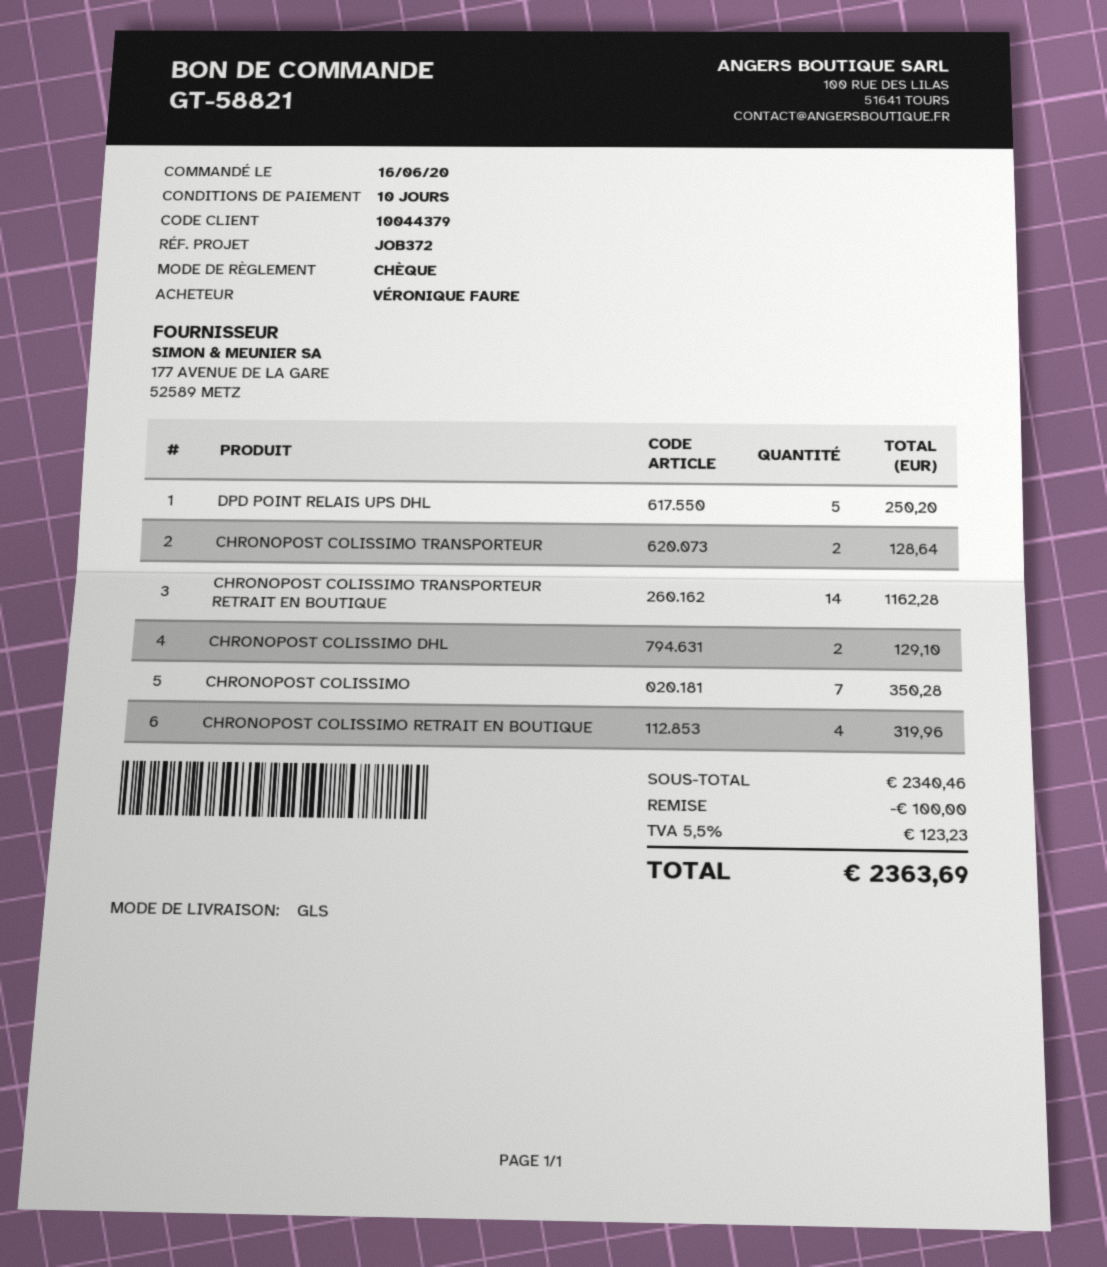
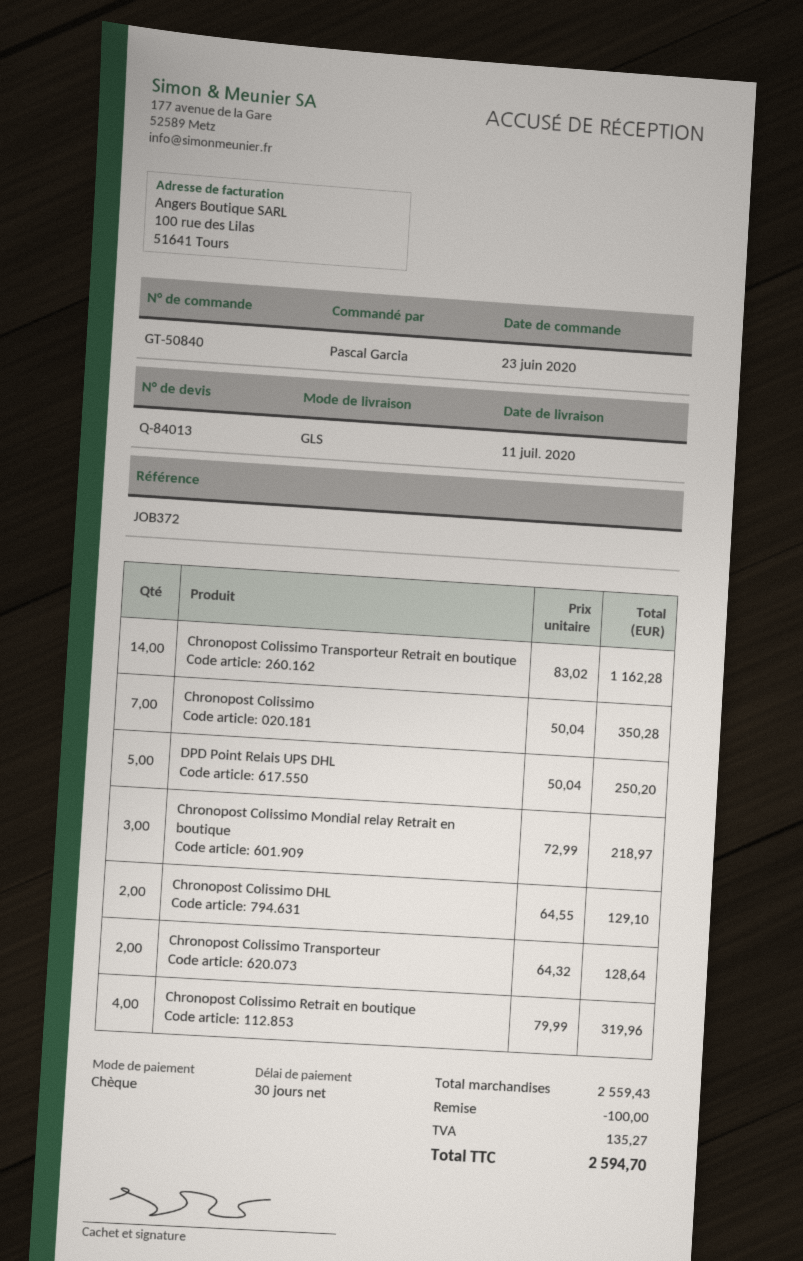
order number: GT-58821 -> GT-50840
order date: 2020-06-16 -> 2020-06-23
payment terms: 10 days -> 30 days
ordered by: VÉRONIQUE FAURE -> Pascal Garcia
Chronopost Colissimo Mondial relay Retrait en boutique: none -> 3 for 218.97
subtotal: 2340.46 -> 2559.43
tax: 123.23 -> 135.27
total: 2363.69 -> 2594.70

